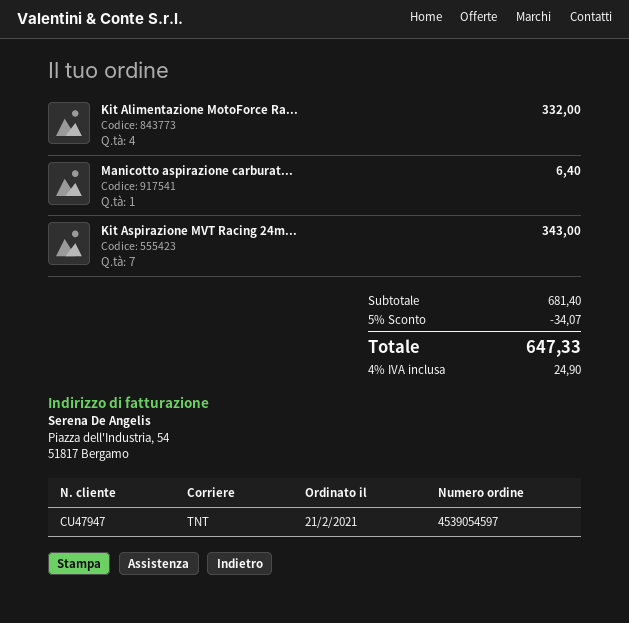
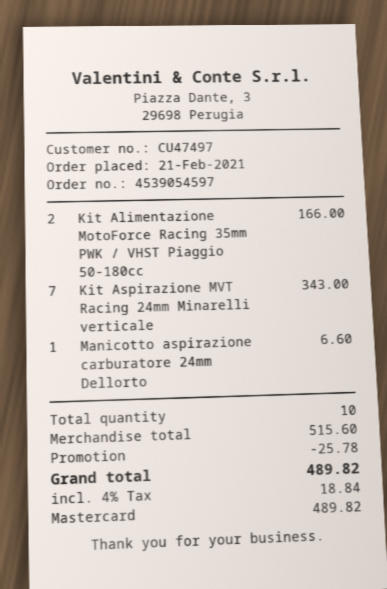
customer number: CU47947 -> CU47497
Kit Alimentazione MotoForce Ra...: 4 for 332.00 -> 2 for 166.00
Manicotto aspirazione carburat...: 1 for 6.40 -> 1 for 6.60
subtotal: 681.40 -> 515.60
discount: 34.07 -> 25.78
tax: 4% = 24.90 -> 4% = 18.84
total: 647.33 -> 489.82

